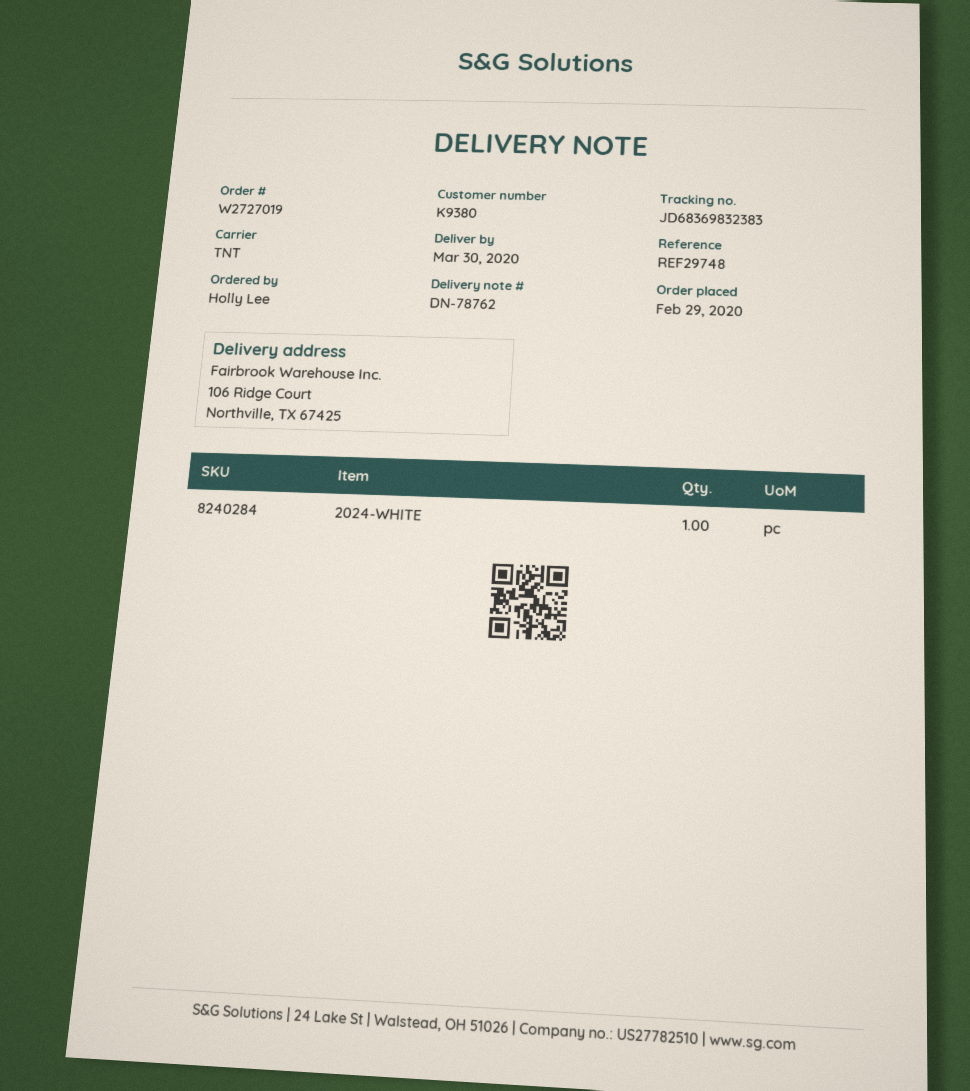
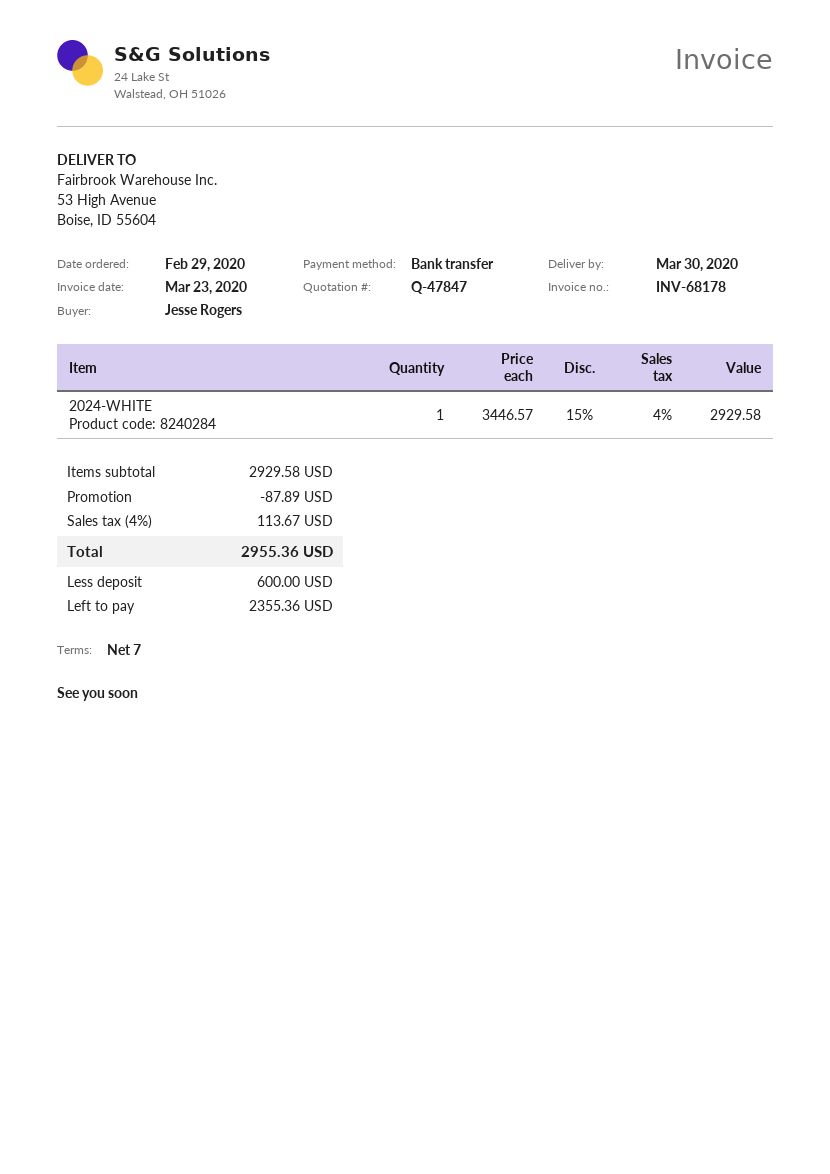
ordered by: Holly Lee -> Jesse Rogers
ship to: 106 Ridge Court, Northville, TX 67425 -> 53 High Avenue, Boise, ID 55604

